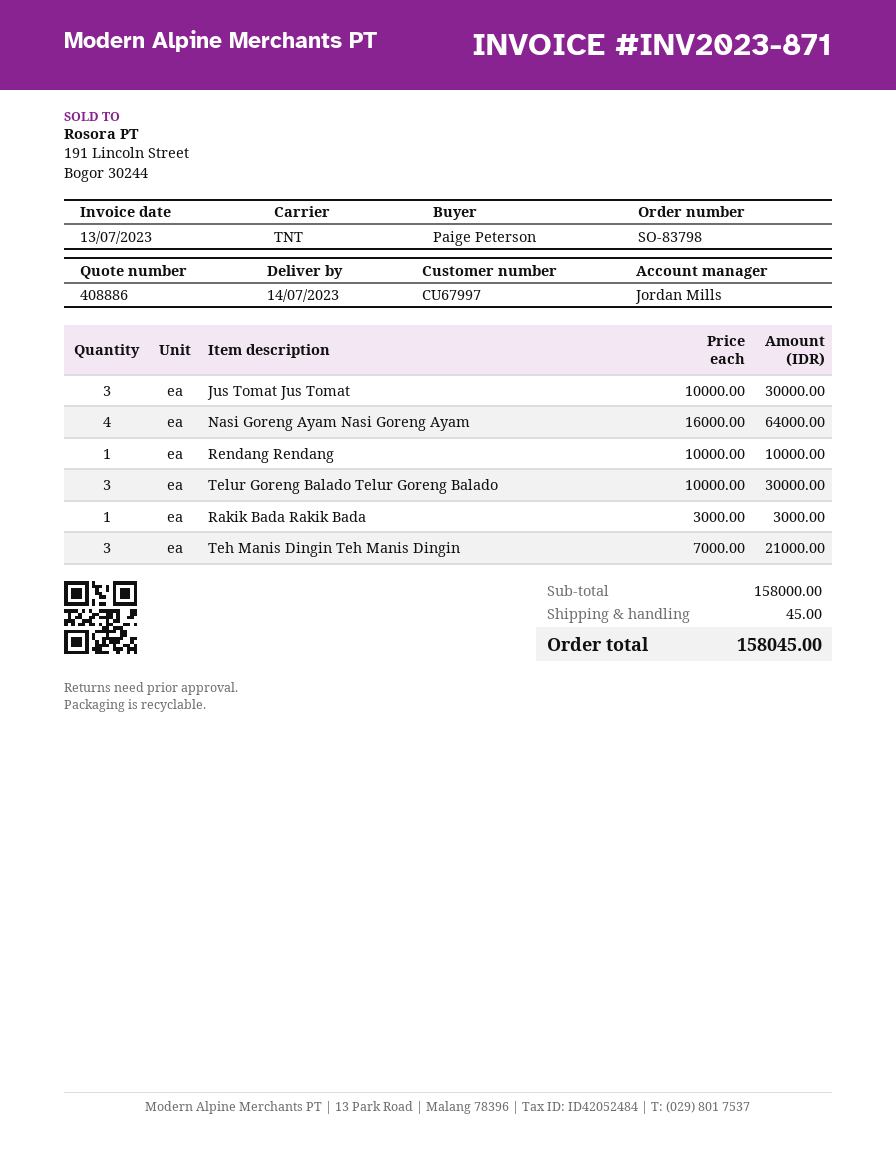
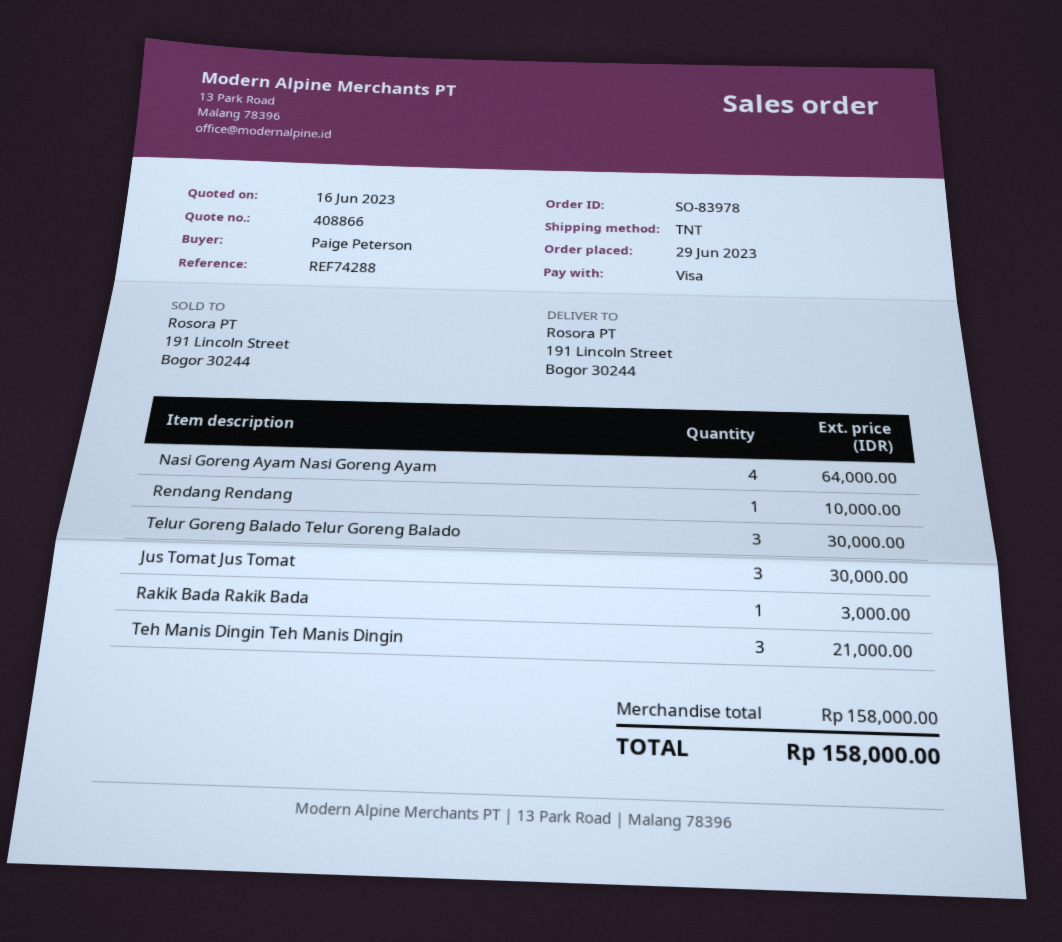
quote number: 408886 -> 408866
order number: SO-83798 -> SO-83978
shipping: 45.00 -> none
total: 158045.00 -> 158000.00

